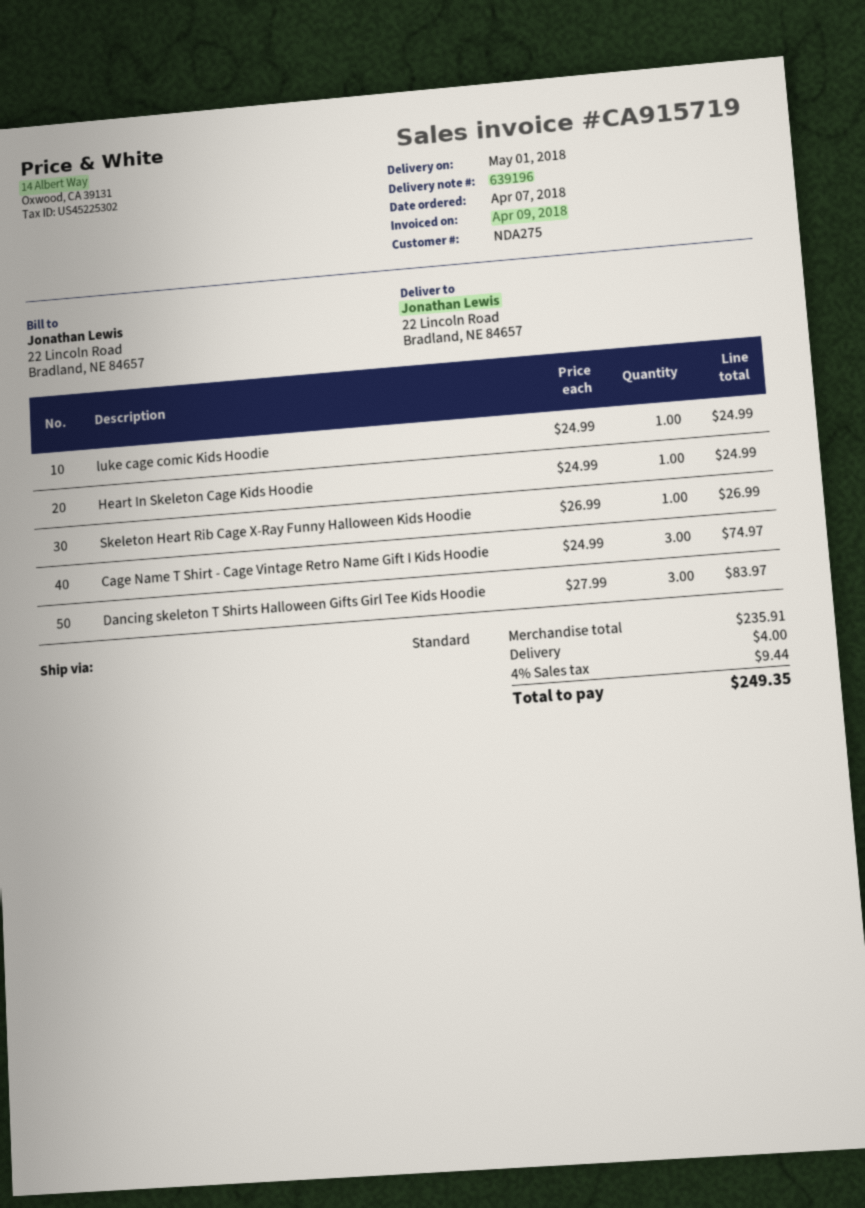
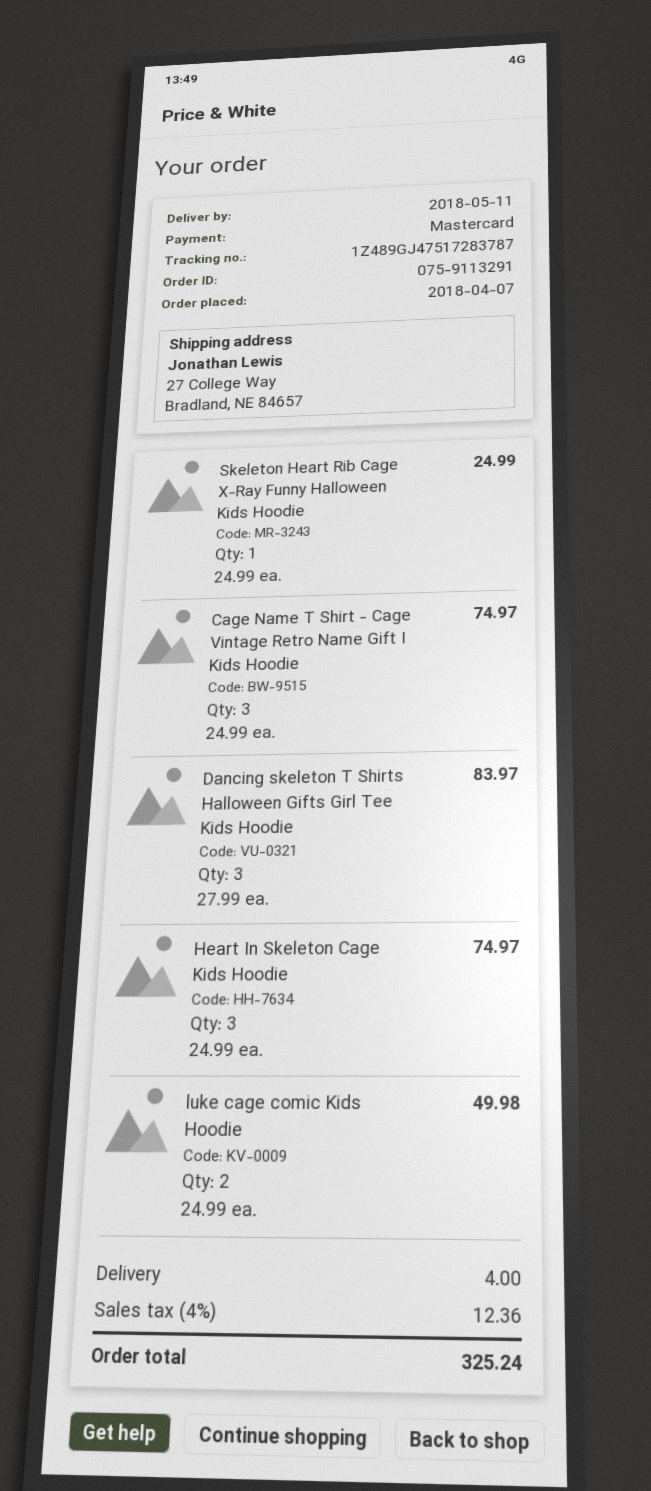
delivery date: 2018-05-01 -> 2018-05-11
ship to: 22 Lincoln Road, Bradland, NE 84657 -> 27 College Way, Bradland, NE 84657
luke cage comic Kids Hoodie: 1 x 24.99 = 24.99 -> 2 x 24.99 = 49.98
Heart In Skeleton Cage Kids Hoodie: 1 x 24.99 = 24.99 -> 3 x 24.99 = 74.97
Skeleton Heart Rib Cage X-Ray Funny Halloween Kids Hoodie: 1 x 26.99 = 26.99 -> 1 x 24.99 = 24.99
tax: 4% = 9.44 -> 4% = 12.36
total: 249.35 -> 325.24

